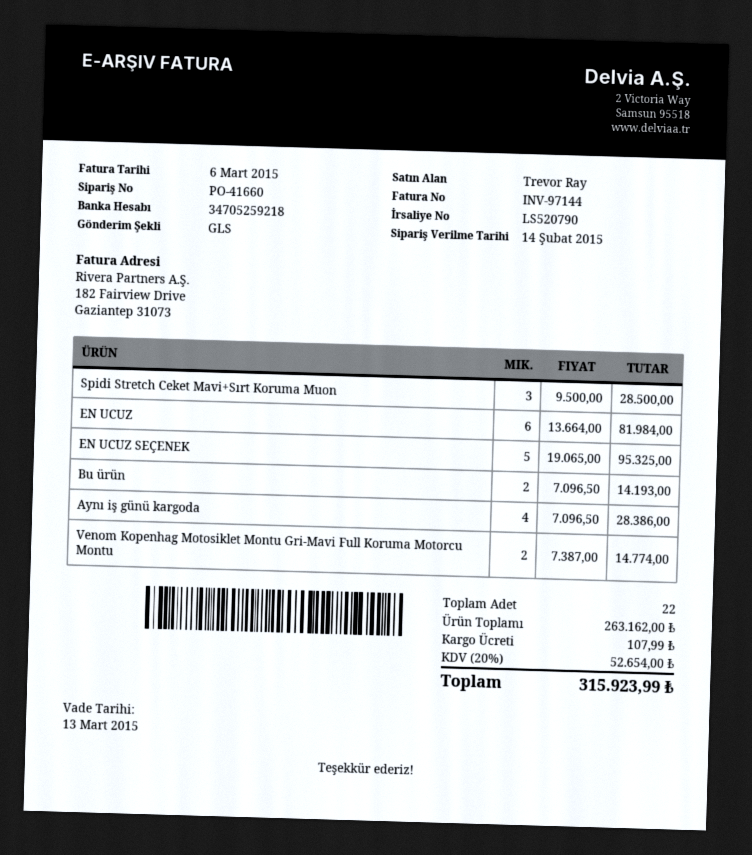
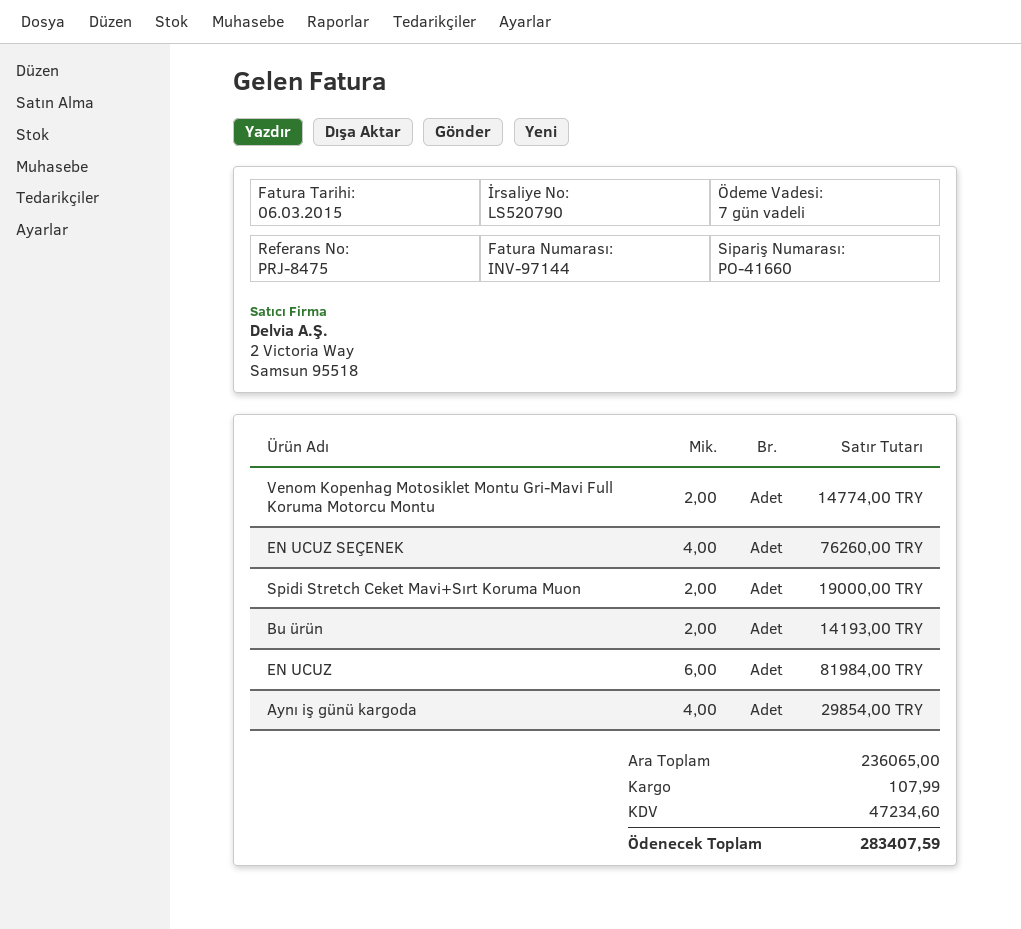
Spidi Stretch Ceket Mavi+Sırt Koruma Muon: 3 for 28500.00 -> 2 for 19000.00
EN UCUZ SEÇENEK: 5 for 95325.00 -> 4 for 76260.00
Aynı iş günü kargoda: 4 for 28386.00 -> 4 for 29854.00
subtotal: 263162.00 -> 236065.00
tax: 52654.00 -> 47234.60
total: 315923.99 -> 283407.59

